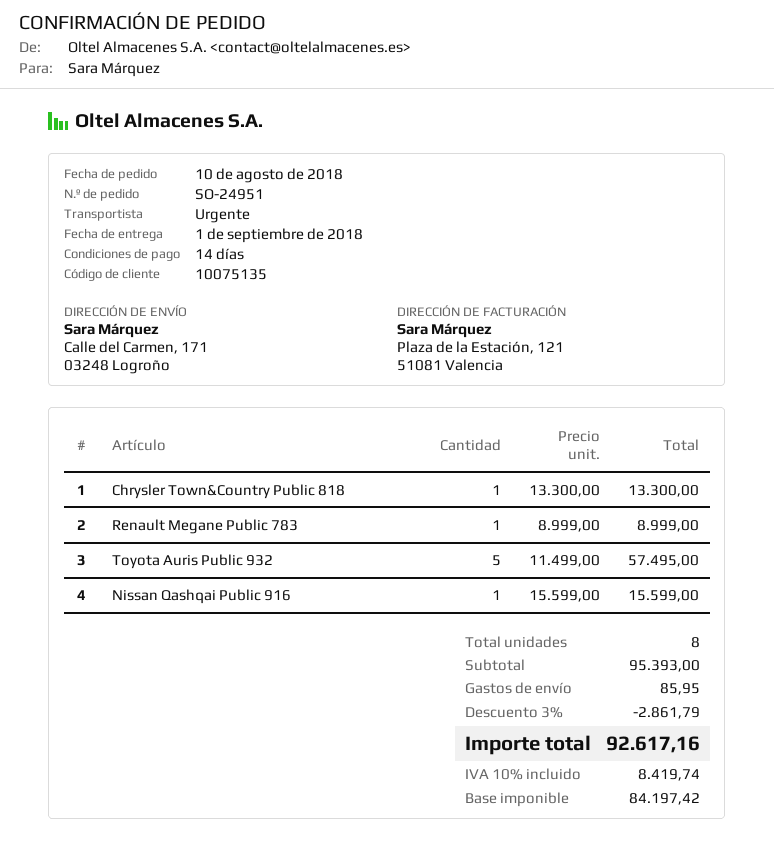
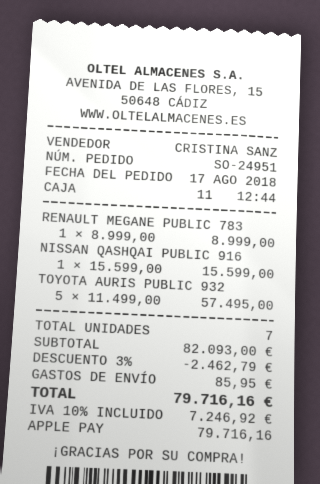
order date: 2018-08-10 -> 2018-08-17
Chrysler Town&Country Public 818: 1 x 13300.00 = 13300.00 -> none
total quantity: 8 -> 7
subtotal: 95393.00 -> 82093.00
discount: 3% = 2861.79 -> 3% = 2462.79
tax: 10% = 8419.74 -> 10% = 7246.92
total: 92617.16 -> 79716.16

